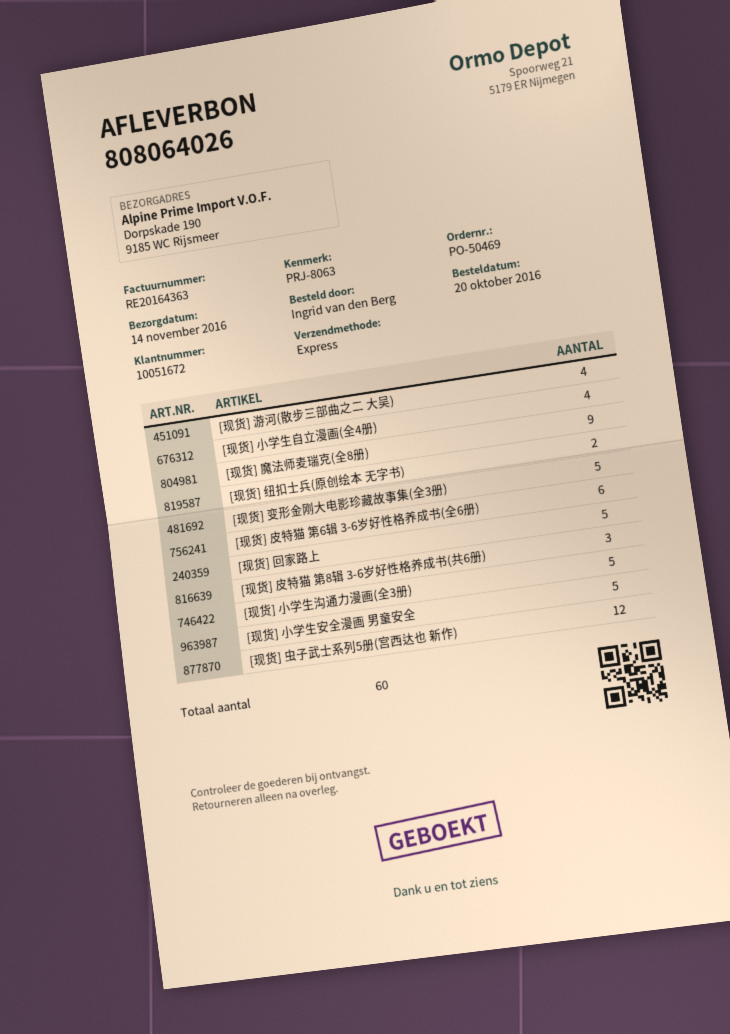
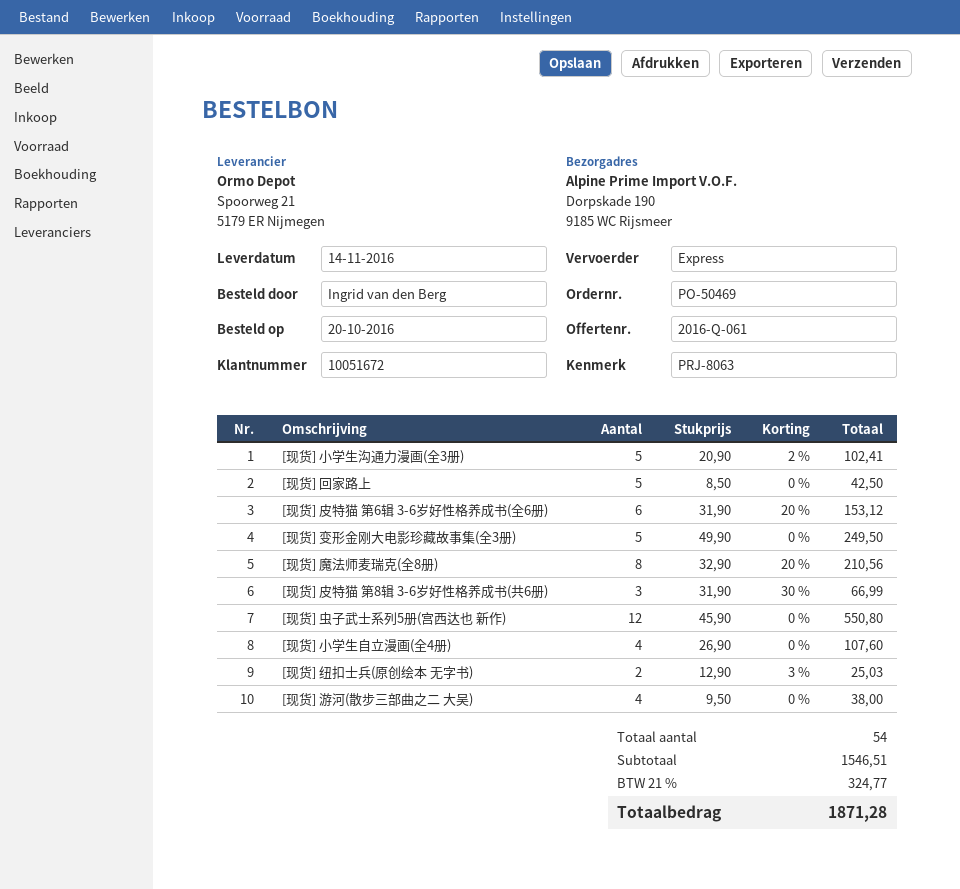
[现货] 魔法师麦瑞克(全8册): 9 -> 8
[现货] 小学生安全漫画 男童安全: 5 -> none
total quantity: 60 -> 54

